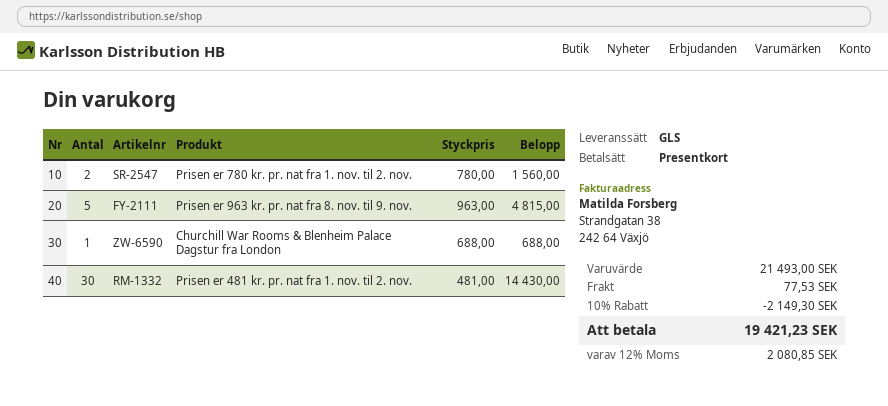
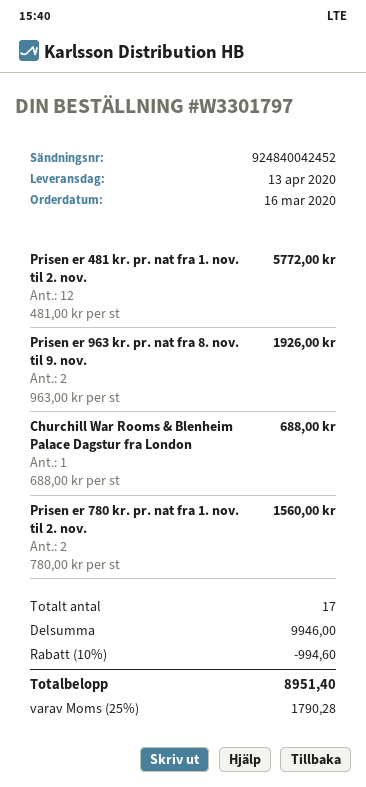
Prisen er 963 kr. pr. nat fra 8. nov. til 9. nov.: 5 x 963.00 = 4815.00 -> 2 x 963.00 = 1926.00
Prisen er 481 kr. pr. nat fra 1. nov. til 2. nov.: 30 x 481.00 = 14430.00 -> 12 x 481.00 = 5772.00
subtotal: 21493.00 -> 9946.00
discount: 10% = 2149.30 -> 10% = 994.60
shipping: 77.53 -> none
tax: 12% = 2080.85 -> 25% = 1790.28
total: 19421.23 -> 8951.40

